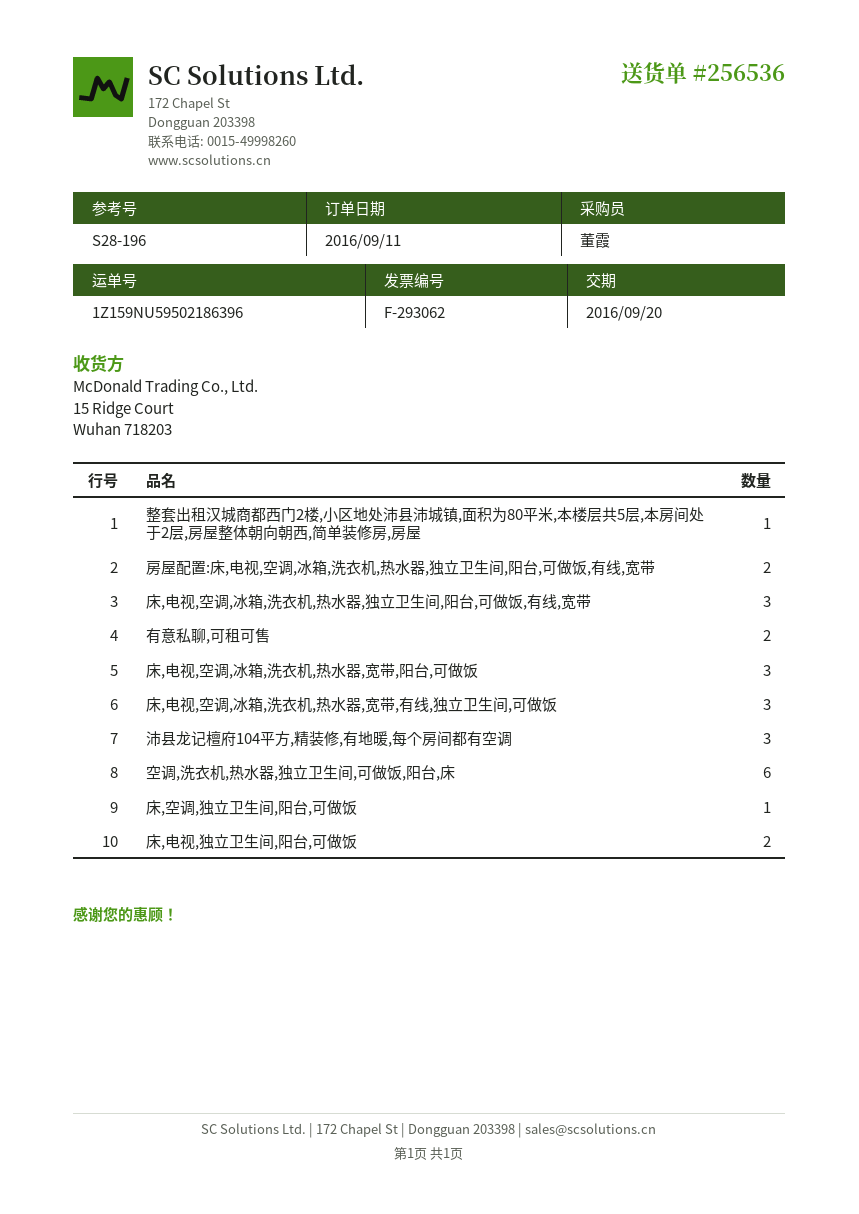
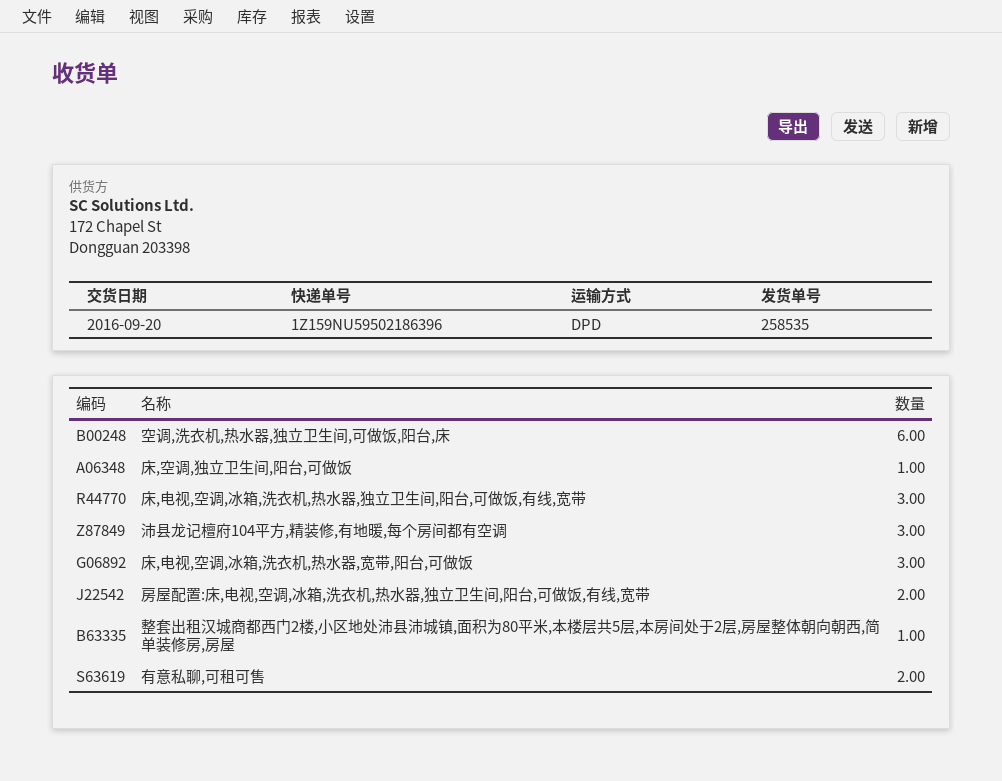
delivery note number: 256536 -> 258535
床,电视,空调,冰箱,洗衣机,热水器,宽带,有线,独立卫生间,可做饭: 3 -> none
床,电视,独立卫生间,阳台,可做饭: 2 -> none

